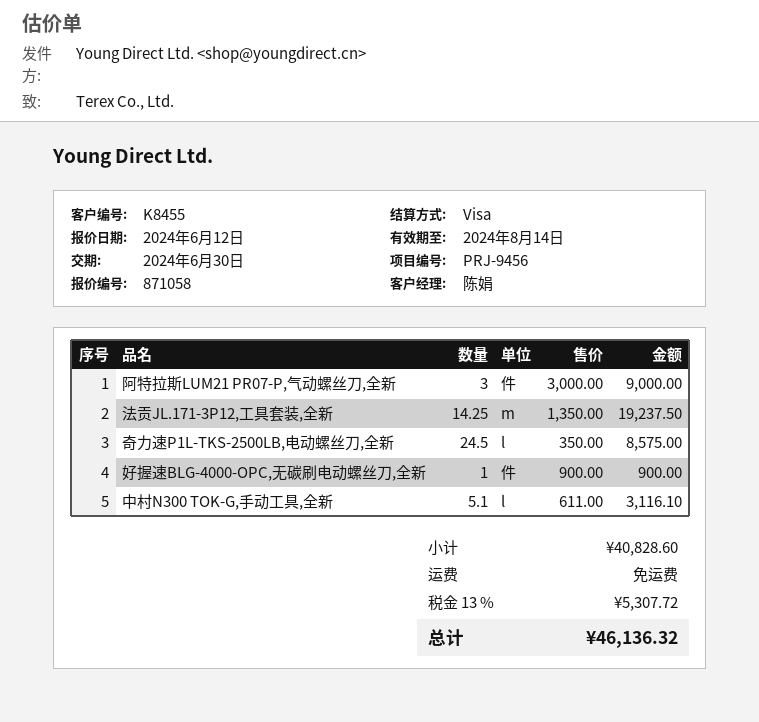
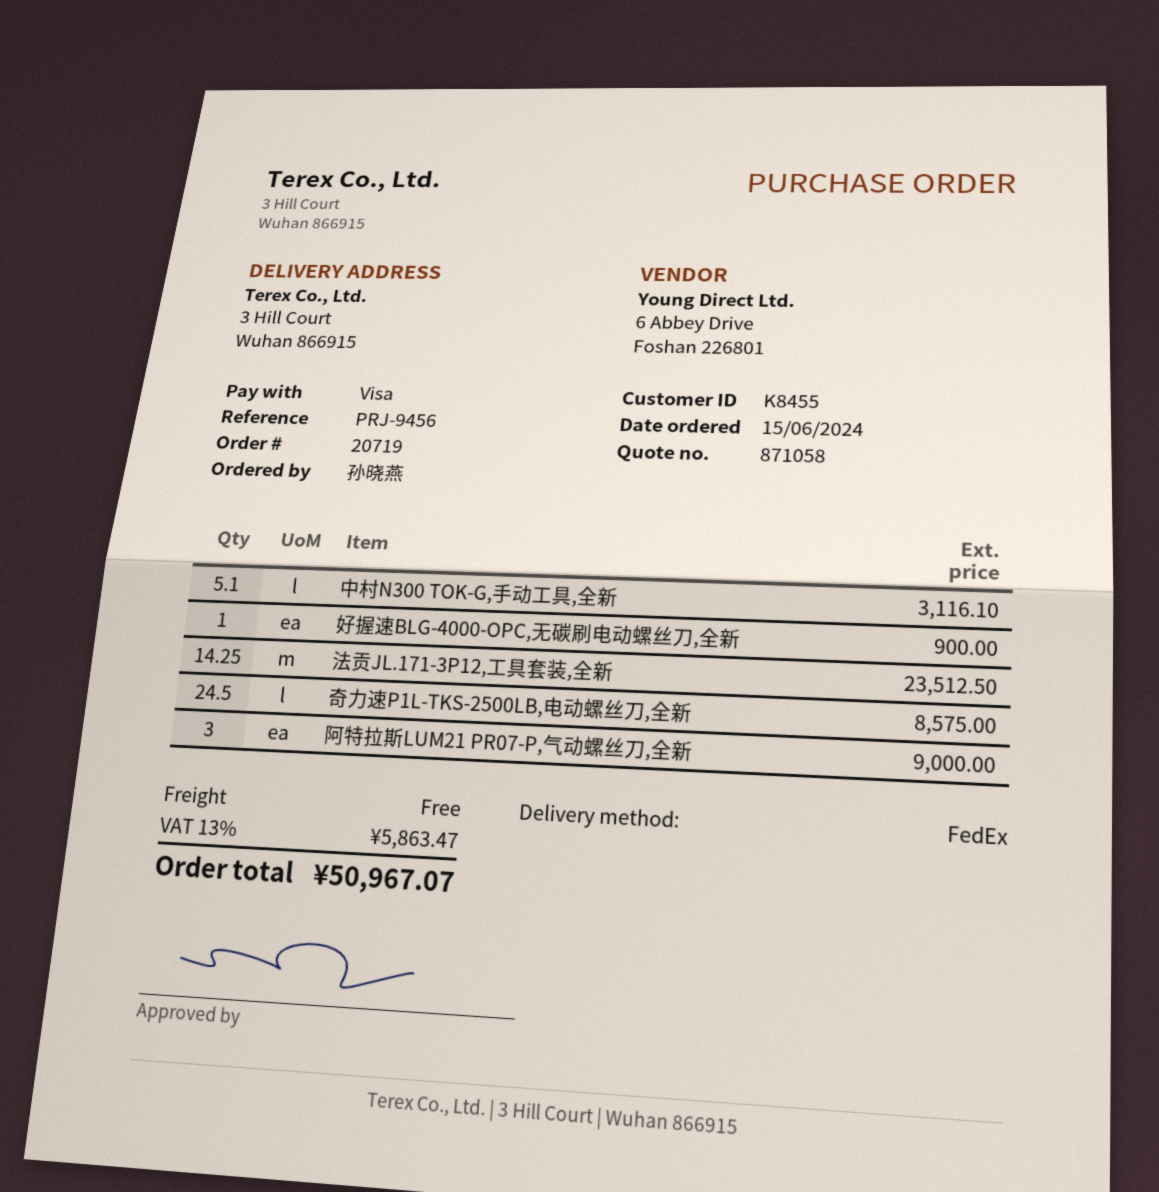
法贡JL.171-3P12,工具套装,全新: 14.25 for 19237.50 -> 14.25 for 23512.50
tax: 13% = 5307.72 -> 13% = 5863.47
total: 46136.32 -> 50967.07

